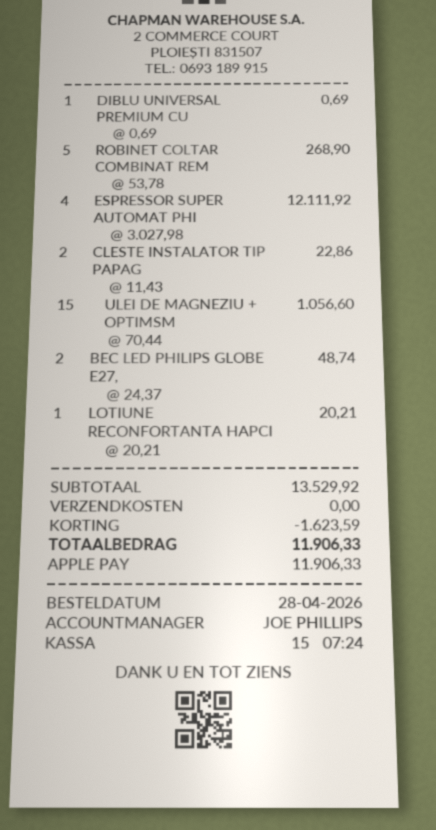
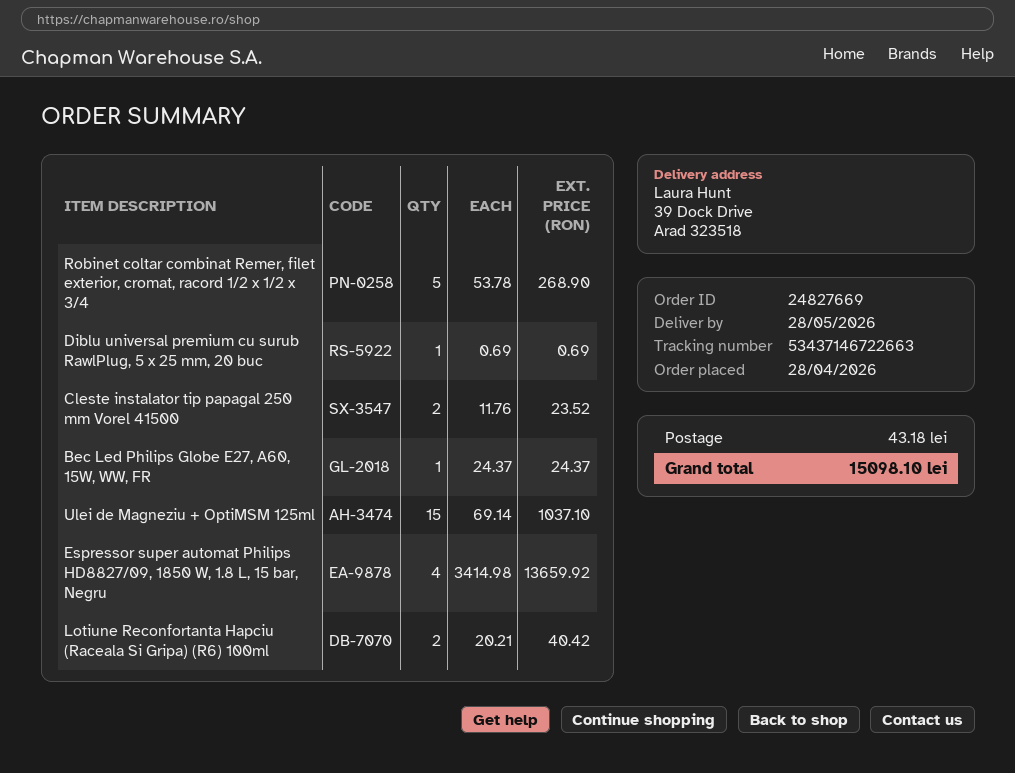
ESPRESSOR SUPER AUTOMAT PHI: 4 x 3027.98 = 12111.92 -> 4 x 3414.98 = 13659.92
CLESTE INSTALATOR TIP PAPAG: 2 x 11.43 = 22.86 -> 2 x 11.76 = 23.52
ULEI DE MAGNEZIU + OPTIMSM: 15 x 70.44 = 1056.60 -> 15 x 69.14 = 1037.10
BEC LED PHILIPS GLOBE E27,: 2 x 24.37 = 48.74 -> 1 x 24.37 = 24.37
LOTIUNE RECONFORTANTA HAPCI: 1 x 20.21 = 20.21 -> 2 x 20.21 = 40.42
discount: 1623.59 -> none
shipping: 0.00 -> 43.18
total: 11906.33 -> 15098.10

